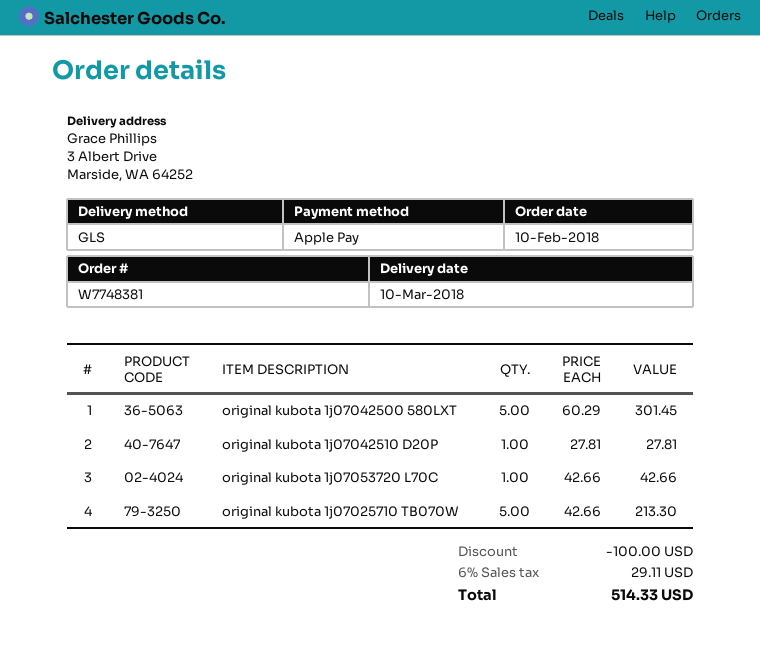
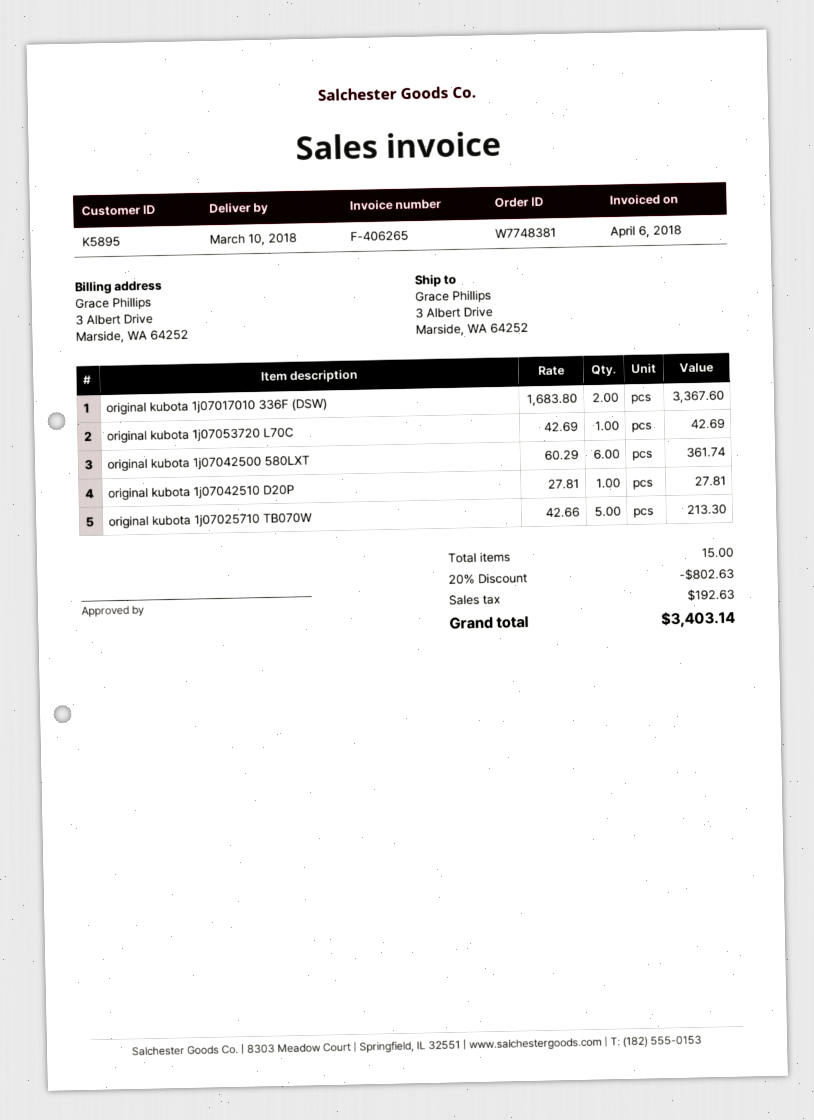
original kubota 1j07042500 580LXT: 5 x 60.29 = 301.45 -> 6 x 60.29 = 361.74
original kubota 1j07053720 L70C: 1 x 42.66 = 42.66 -> 1 x 42.69 = 42.69
original kubota 1j07017010 336F (DSW): none -> 2 x 1683.80 = 3367.60
discount: 100.00 -> 802.63
tax: 29.11 -> 192.63
total: 514.33 -> 3403.14

